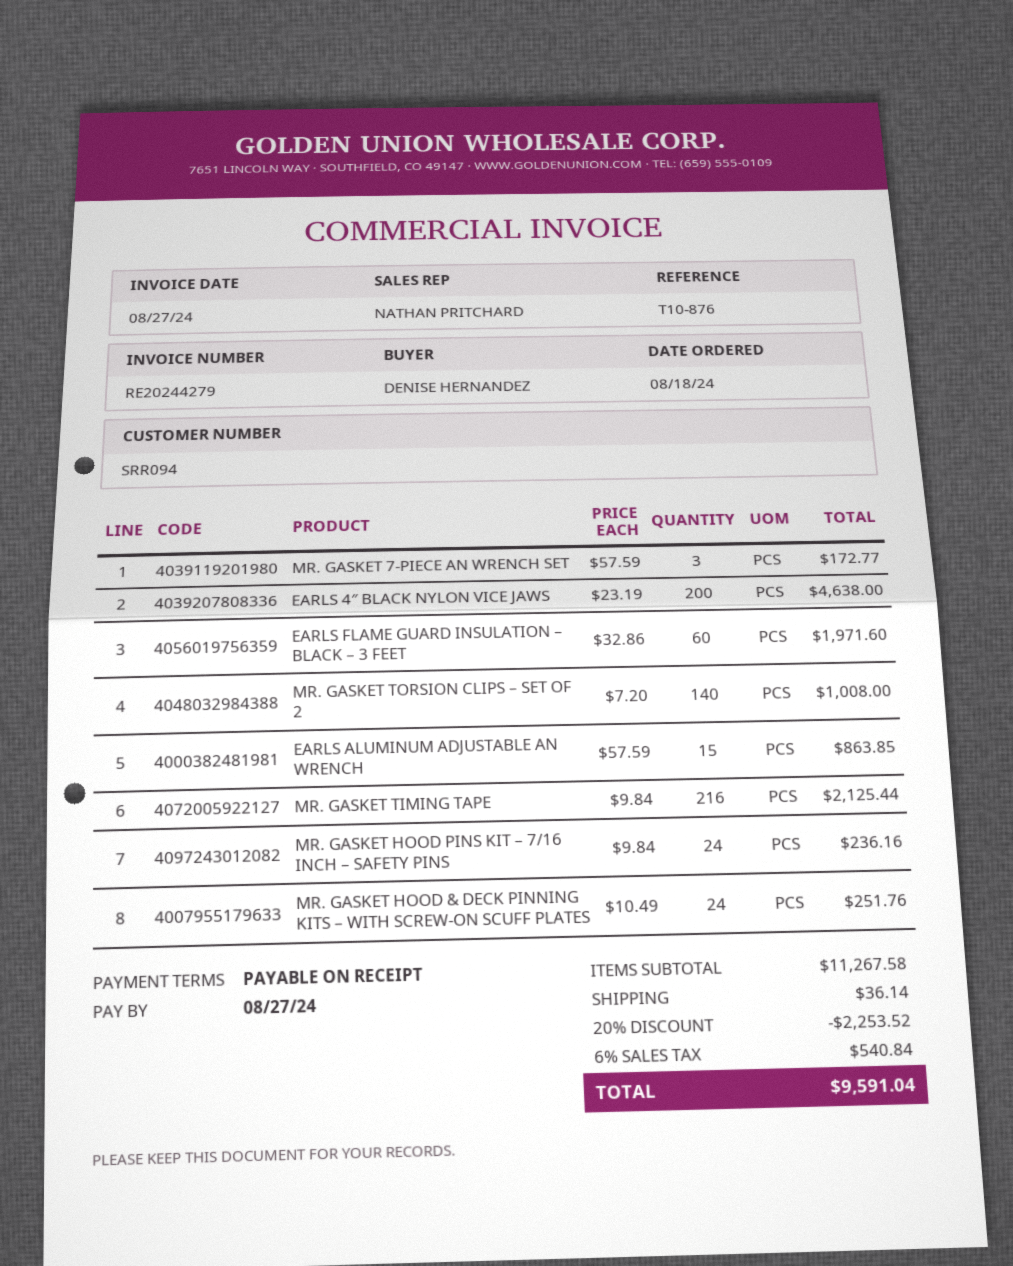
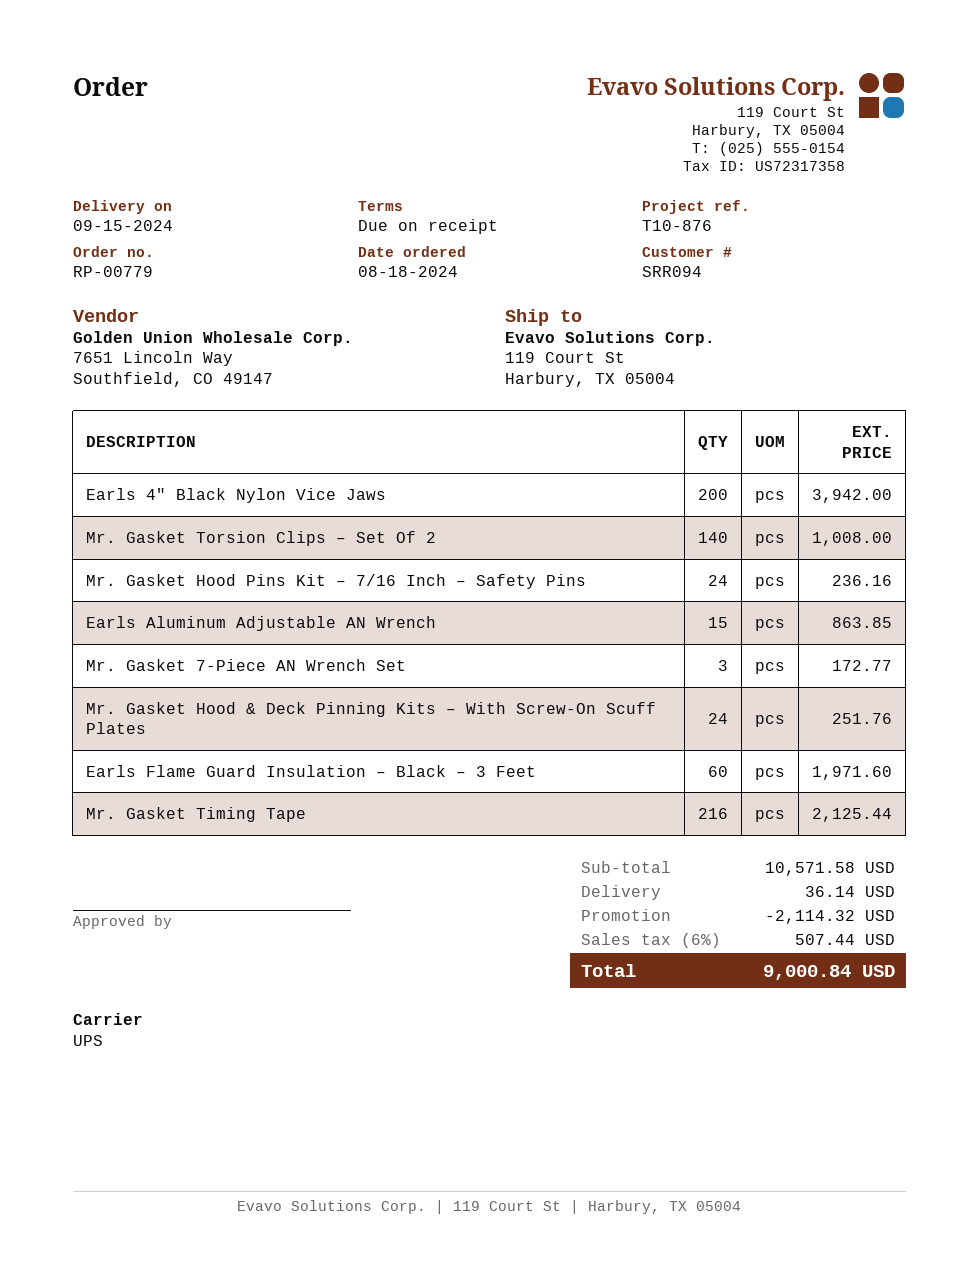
EARLS 4″ BLACK NYLON VICE JAWS: 200 for 4638.00 -> 200 for 3942.00
subtotal: 11267.58 -> 10571.58
discount: 2253.52 -> 2114.32
tax: 6% = 540.84 -> 6% = 507.44
total: 9591.04 -> 9000.84

